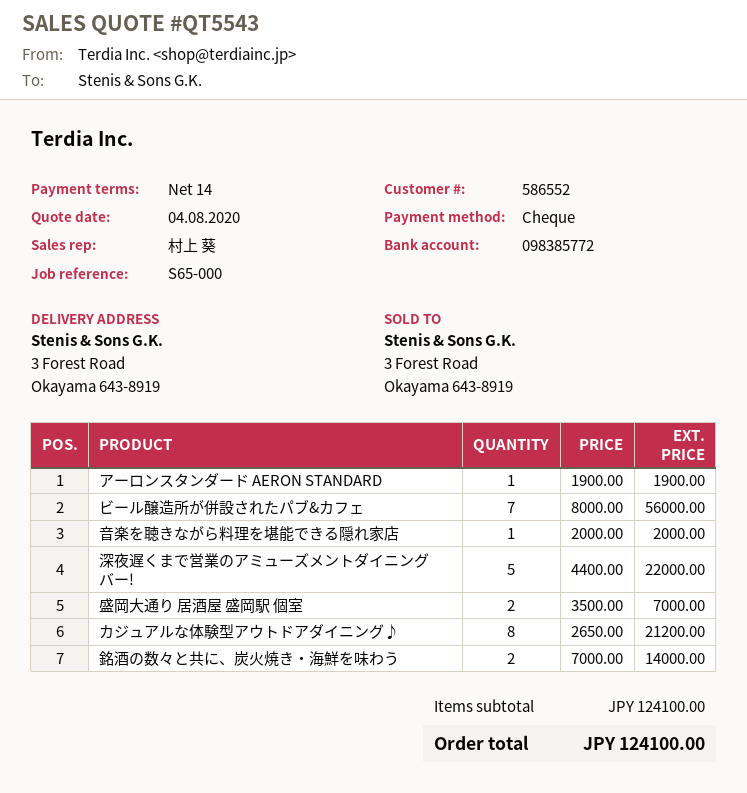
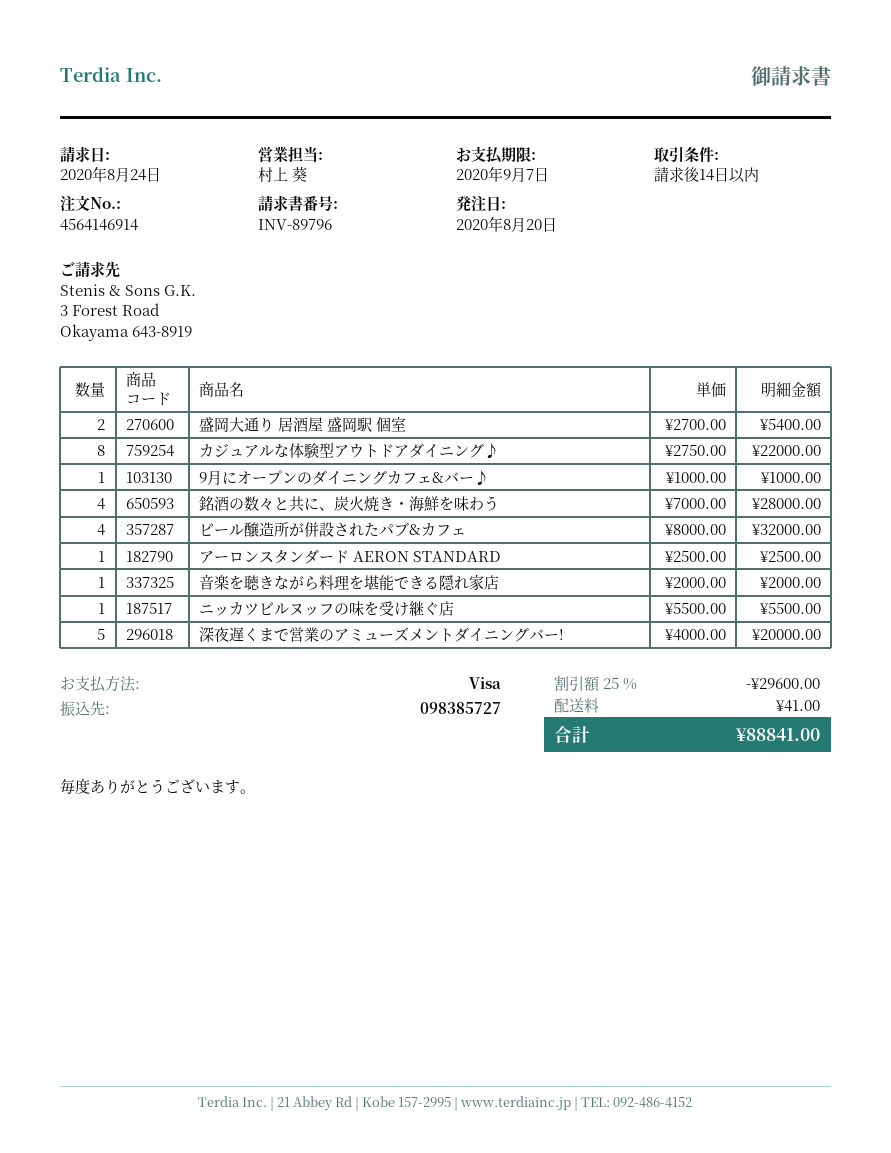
payment method: cheque -> Visa
bank account: 098385772 -> 098385727
アーロンスタンダード AERON STANDARD: 1 x 1900.00 = 1900.00 -> 1 x 2500.00 = 2500.00
ビール醸造所が併設されたパブ&カフェ: 7 x 8000.00 = 56000.00 -> 4 x 8000.00 = 32000.00
深夜遅くまで営業のアミューズメントダイニングバー!: 5 x 4400.00 = 22000.00 -> 5 x 4000.00 = 20000.00
盛岡大通り 居酒屋 盛岡駅 個室: 2 x 3500.00 = 7000.00 -> 2 x 2700.00 = 5400.00
カジュアルな体験型アウトドアダイニング♪: 8 x 2650.00 = 21200.00 -> 8 x 2750.00 = 22000.00
銘酒の数々と共に、炭火焼き・海鮮を味わう: 2 x 7000.00 = 14000.00 -> 4 x 7000.00 = 28000.00
9月にオープンのダイニングカフェ&バー♪: none -> 1 x 1000.00 = 1000.00
ニッカツビルヌッフの味を受け継ぐ店: none -> 1 x 5500.00 = 5500.00
discount: none -> 25% = 29600.00
shipping: none -> 41.00
total: 124100.00 -> 88841.00

